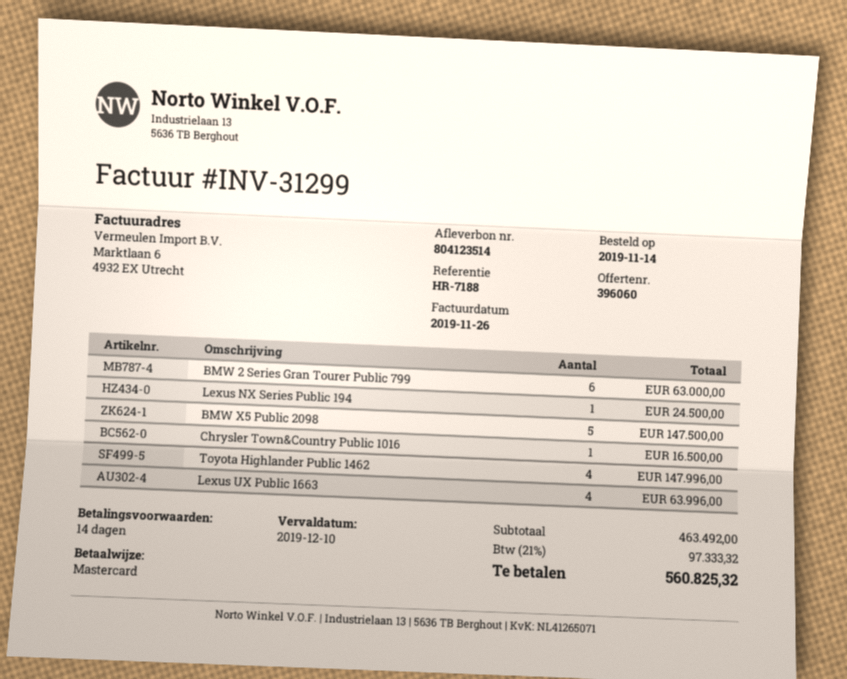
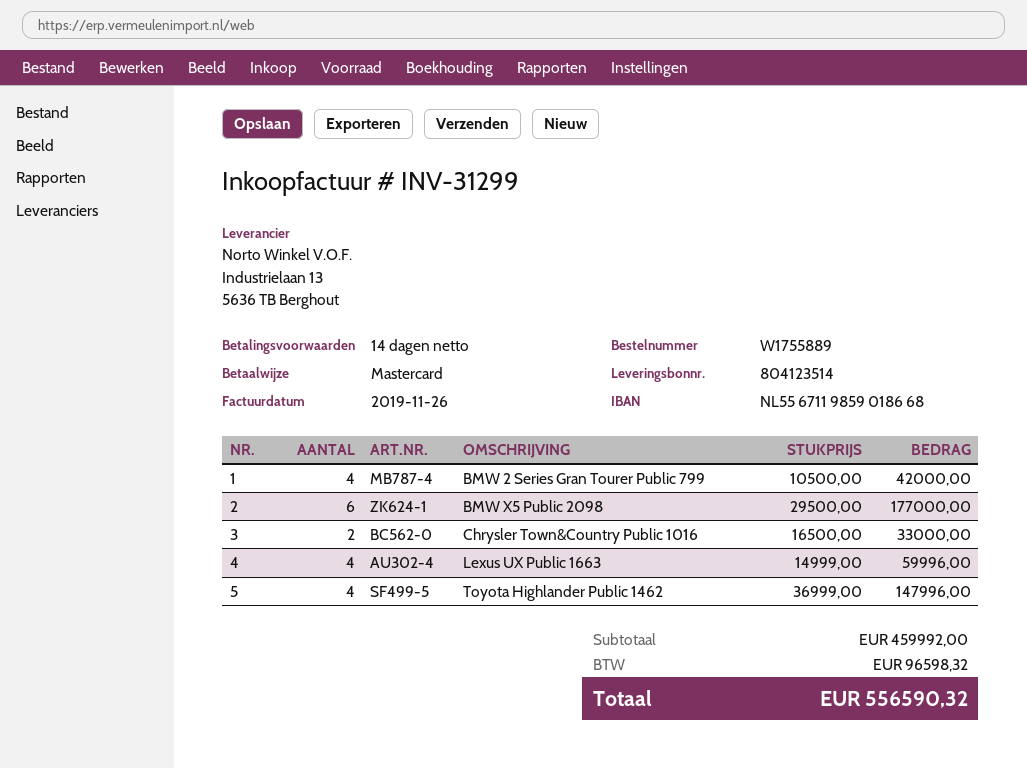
BMW 2 Series Gran Tourer Public 799: 6 for 63000.00 -> 4 for 42000.00
Lexus NX Series Public 194: 1 for 24500.00 -> none
BMW X5 Public 2098: 5 for 147500.00 -> 6 for 177000.00
Chrysler Town&Country Public 1016: 1 for 16500.00 -> 2 for 33000.00
Lexus UX Public 1663: 4 for 63996.00 -> 4 for 59996.00
subtotal: 463492.00 -> 459992.00
tax: 97333.32 -> 96598.32
total: 560825.32 -> 556590.32

